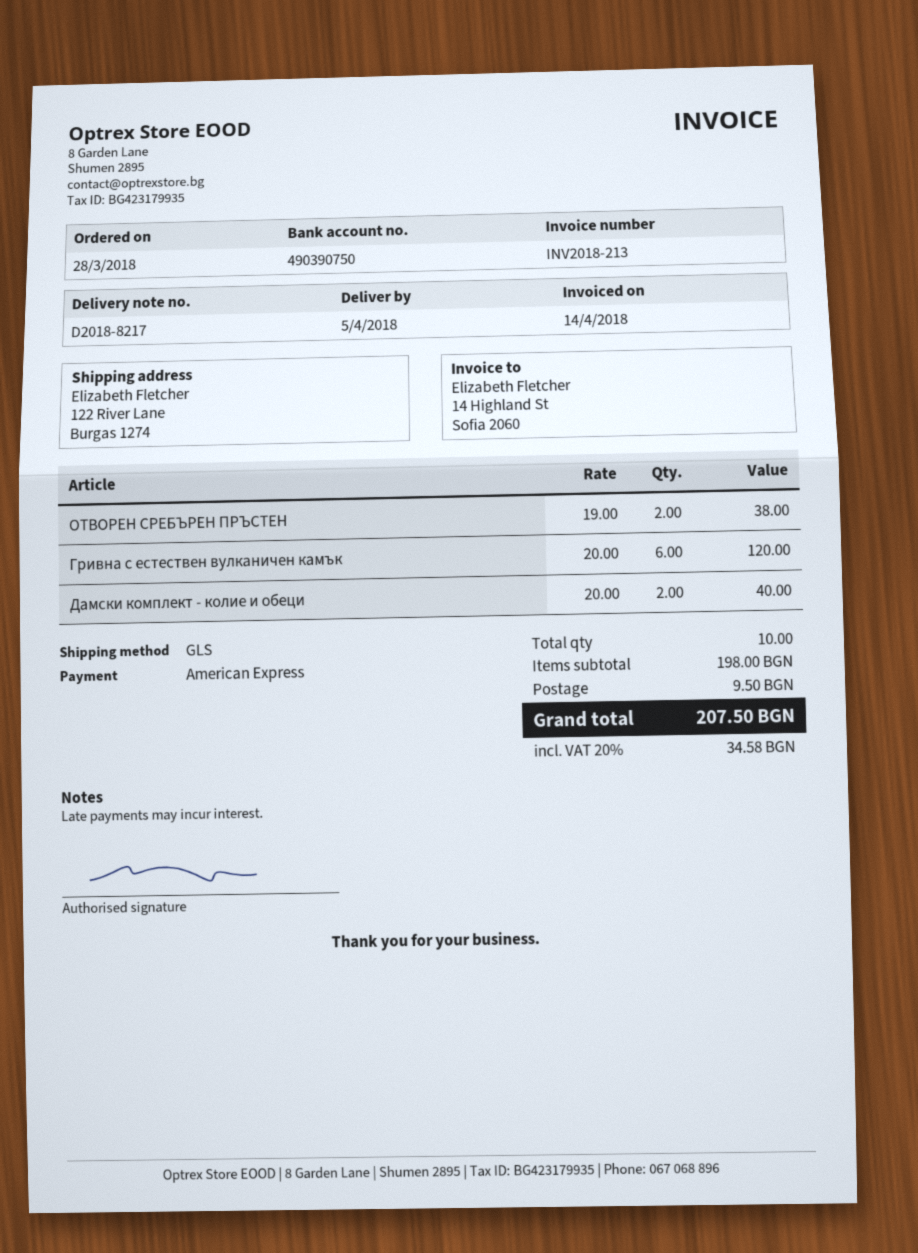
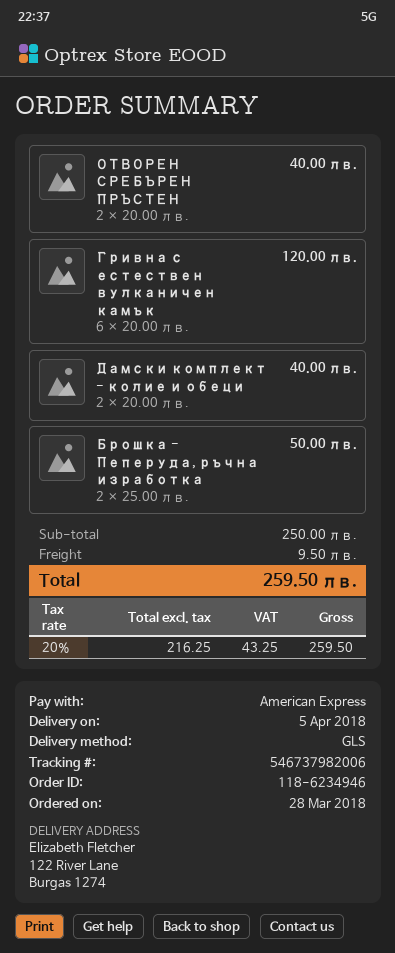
ОТВОРЕН СРЕБЪРЕН ПРЪСТЕН: 2 x 19.00 = 38.00 -> 2 x 20.00 = 40.00
Брошка - Пеперуда, ръчна изработка: none -> 2 x 25.00 = 50.00
subtotal: 198.00 -> 250.00
tax: 20% = 34.58 -> 20% = 43.25
total: 207.50 -> 259.50

